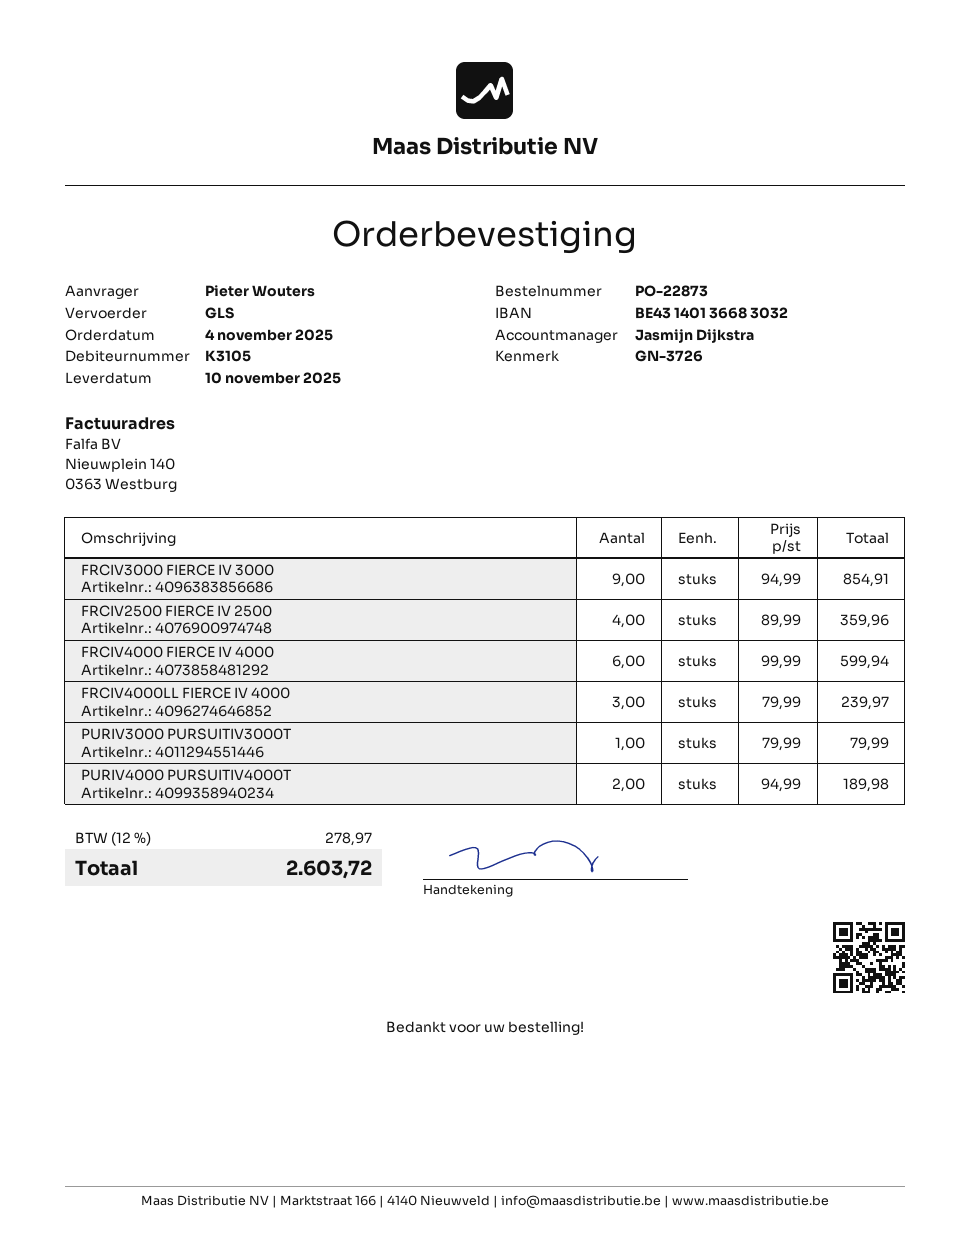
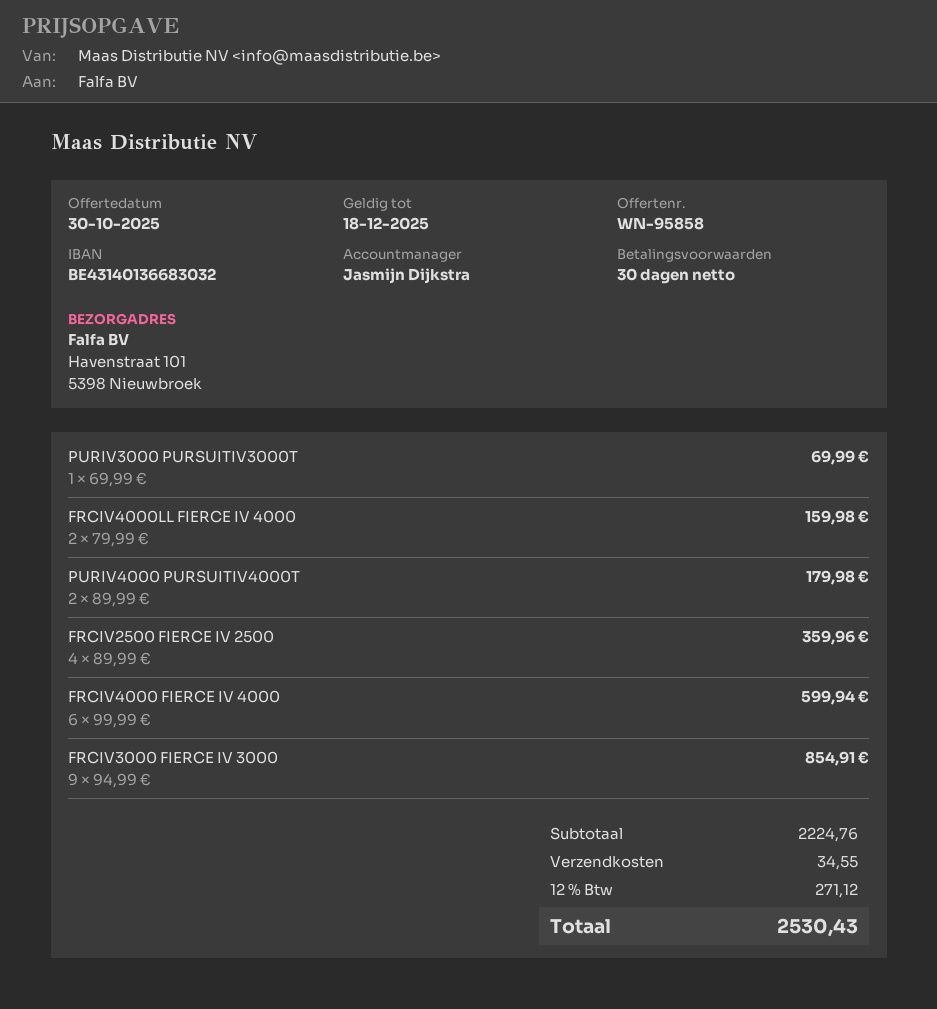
FRCIV4000LL FIERCE IV 4000: 3 x 79.99 = 239.97 -> 2 x 79.99 = 159.98
PURIV3000 PURSUITIV3000T: 1 x 79.99 = 79.99 -> 1 x 69.99 = 69.99
PURIV4000 PURSUITIV4000T: 2 x 94.99 = 189.98 -> 2 x 89.99 = 179.98
shipping: none -> 34.55
tax: 12% = 278.97 -> 12% = 271.12
total: 2603.72 -> 2530.43

